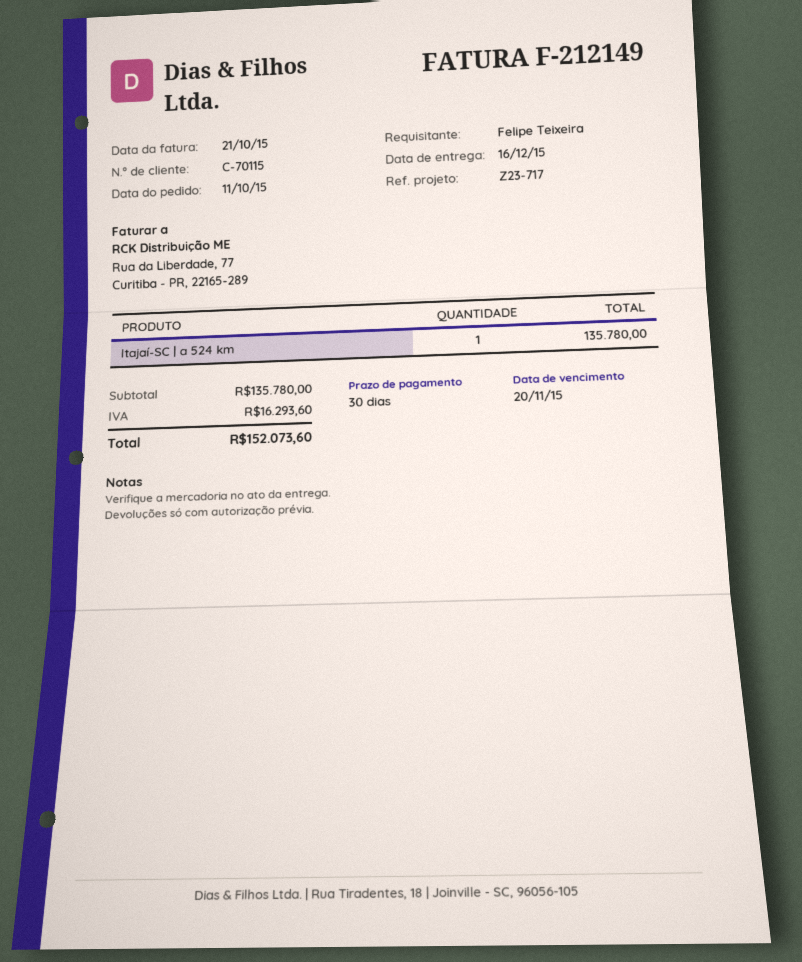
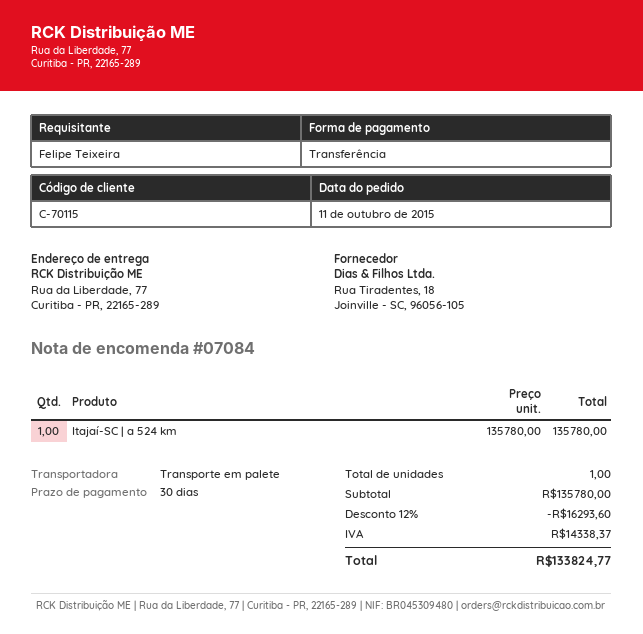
discount: none -> 12% = 16293.60
tax: 16293.60 -> 14338.37
total: 152073.60 -> 133824.77

